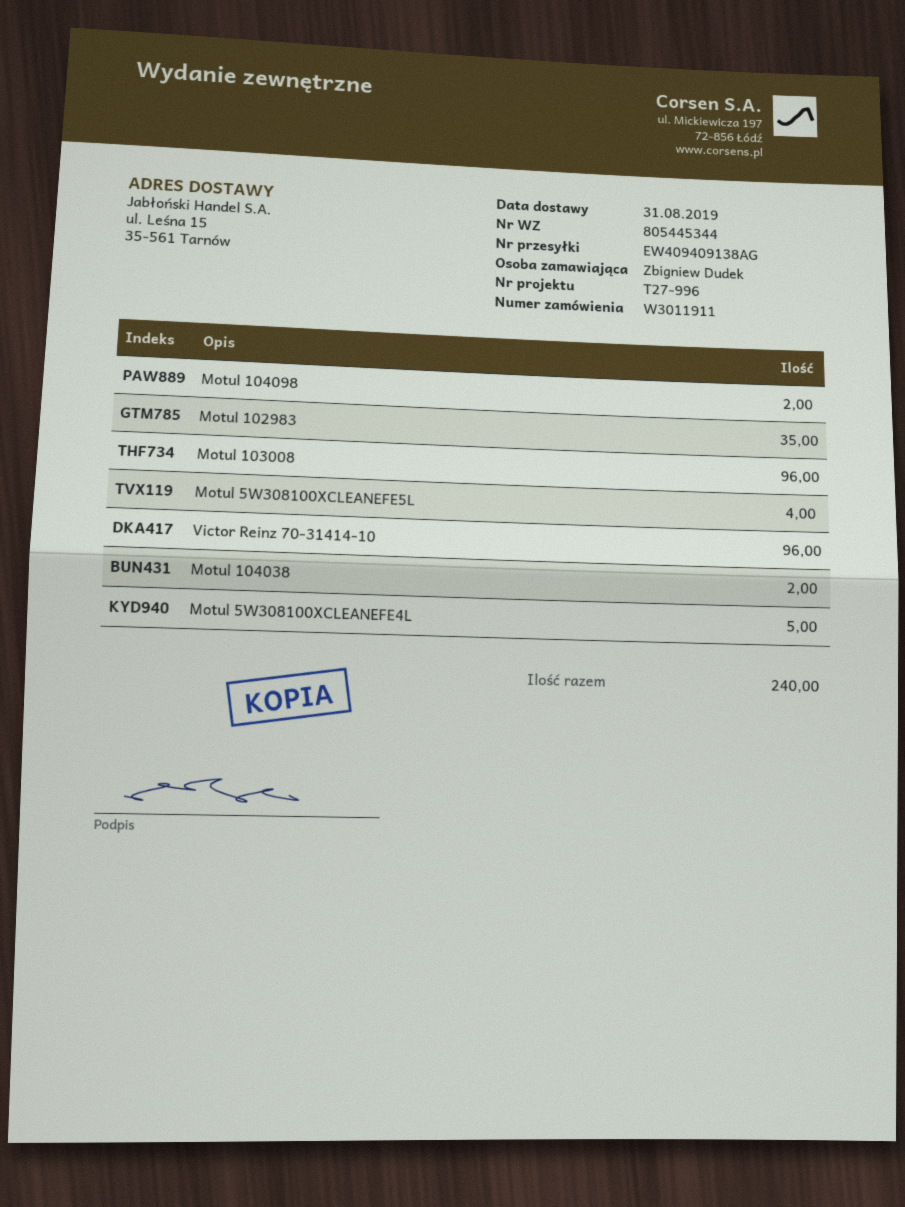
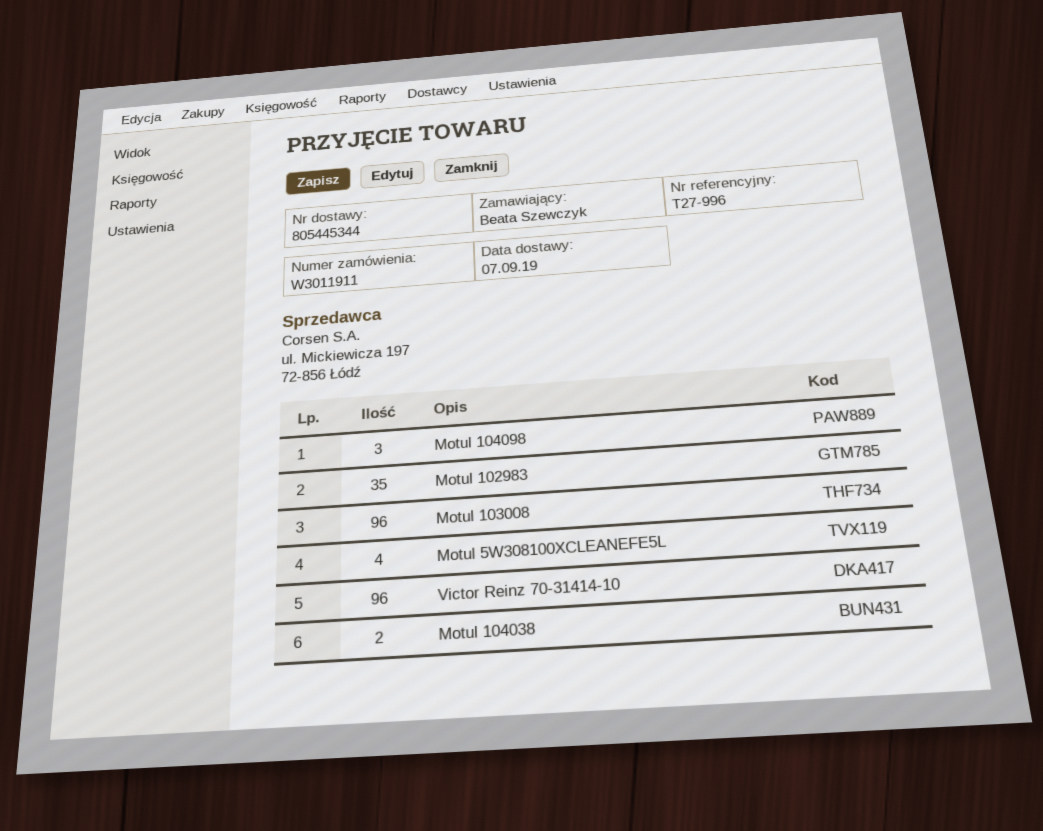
delivery date: 2019-08-31 -> 2019-09-07
ordered by: Zbigniew Dudek -> Beata Szewczyk
Motul 104098: 2 -> 3
Motul 5W308100XCLEANEFE4L: 5 -> none

